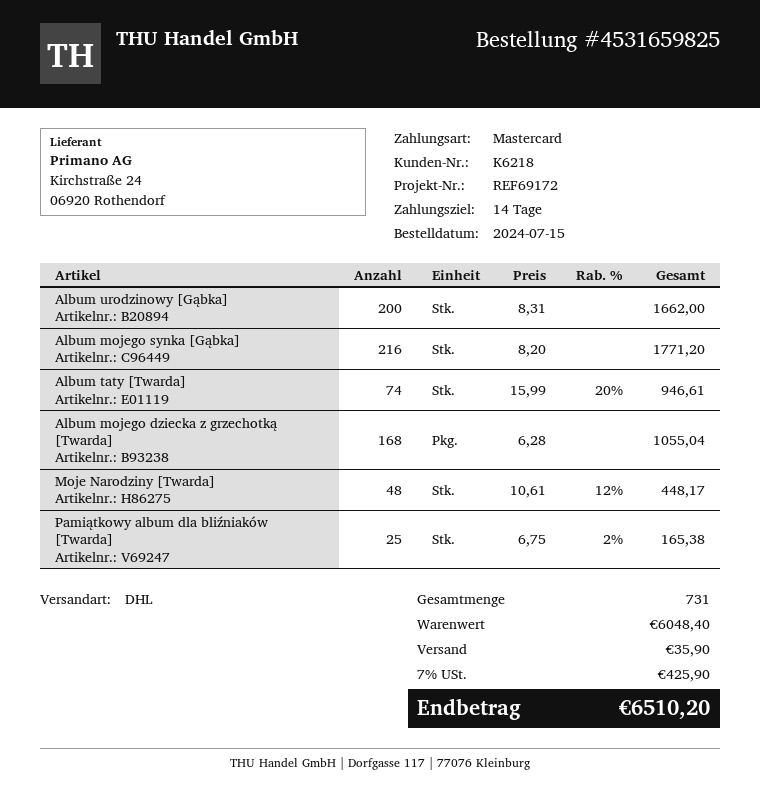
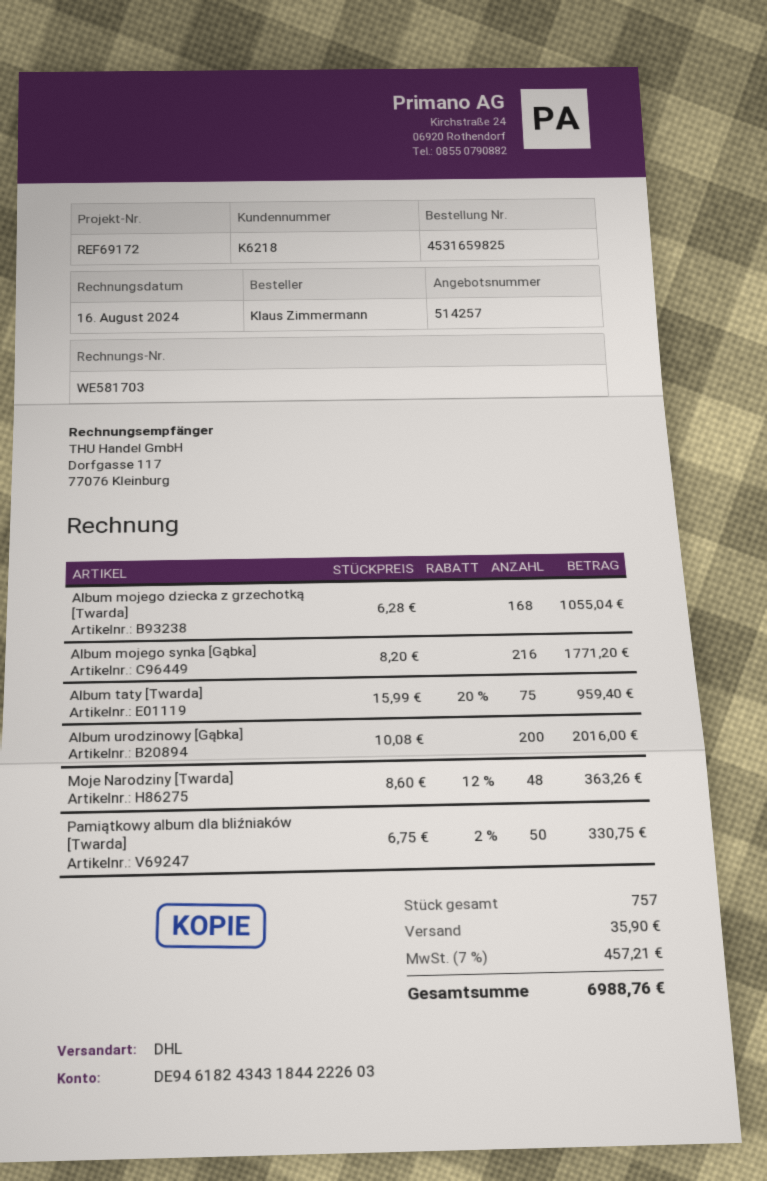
Album urodzinowy [Gąbka]: 200 x 8.31 = 1662.00 -> 200 x 10.08 = 2016.00
Album taty [Twarda]: 74 x 15.99 - 20% = 946.61 -> 75 x 15.99 - 20% = 959.40
Moje Narodziny [Twarda]: 48 x 10.61 - 12% = 448.17 -> 48 x 8.60 - 12% = 363.26
Pamiątkowy album dla bliźniaków [Twarda]: 25 x 6.75 - 2% = 165.38 -> 50 x 6.75 - 2% = 330.75
total quantity: 731 -> 757
tax: 7% = 425.90 -> 7% = 457.21
total: 6510.20 -> 6988.76

